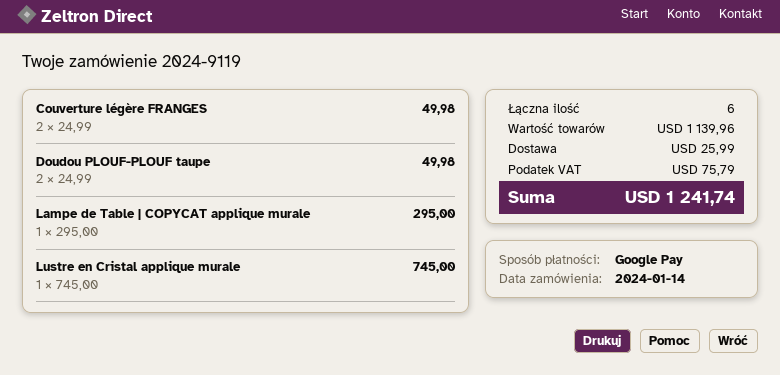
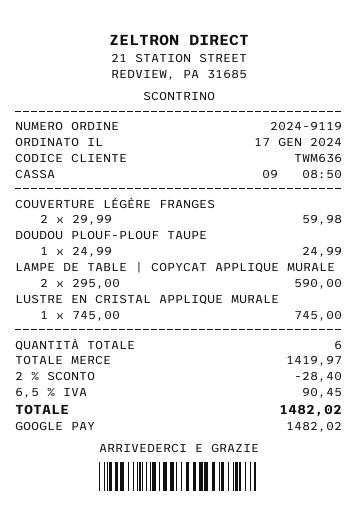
order date: 2024-01-14 -> 2024-01-17
Couverture légère FRANGES: 2 x 24.99 = 49.98 -> 2 x 29.99 = 59.98
Doudou PLOUF-PLOUF taupe: 2 x 24.99 = 49.98 -> 1 x 24.99 = 24.99
Lampe de Table | COPYCAT applique murale: 1 x 295.00 = 295.00 -> 2 x 295.00 = 590.00
subtotal: 1139.96 -> 1419.97
discount: none -> 2% = 28.40
shipping: 25.99 -> none
tax: 75.79 -> 90.45
total: 1241.74 -> 1482.02

